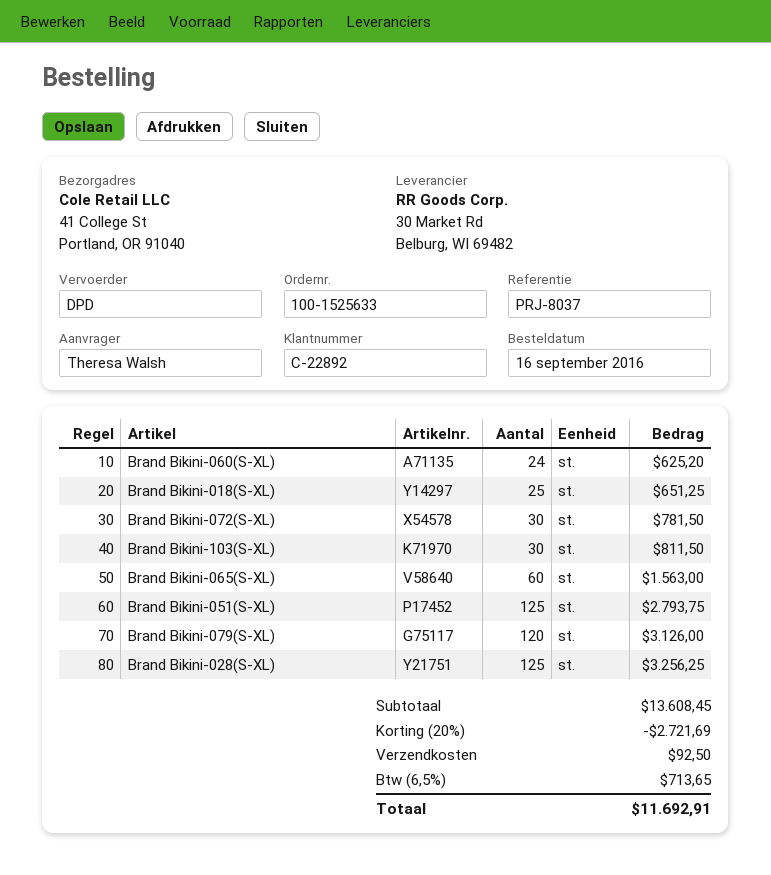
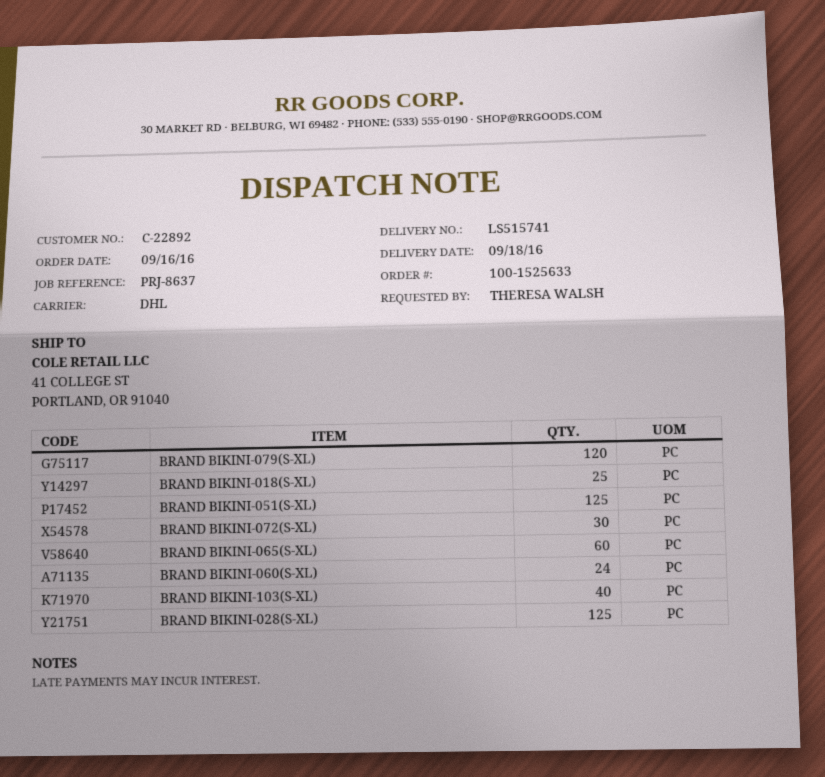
reference: PRJ-8037 -> PRJ-8637
shipping method: DPD -> DHL
Brand Bikini-103(S-XL): 30 -> 40

